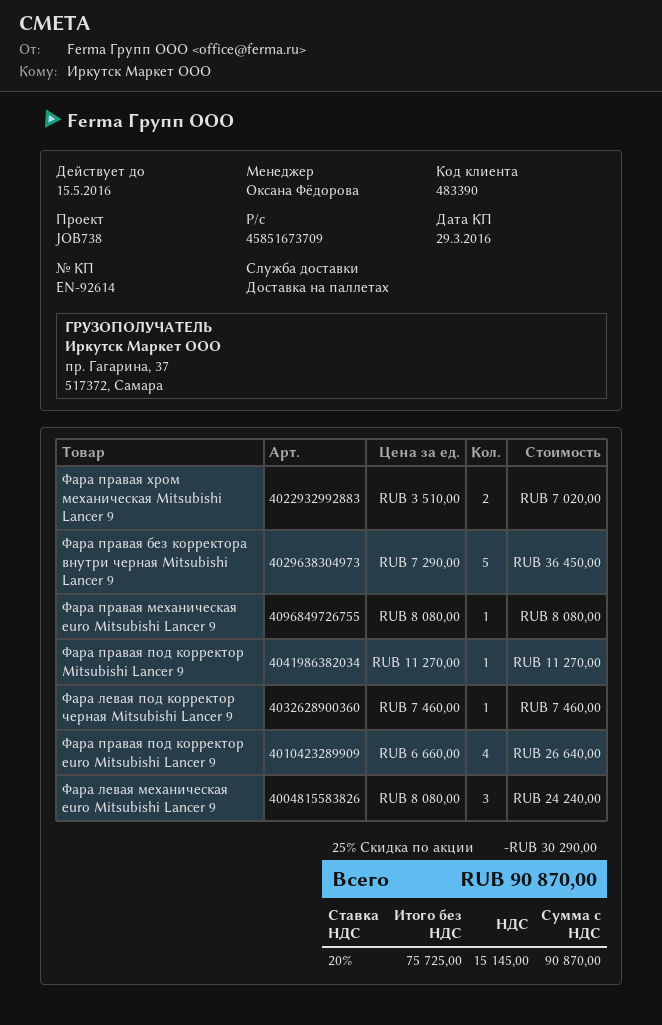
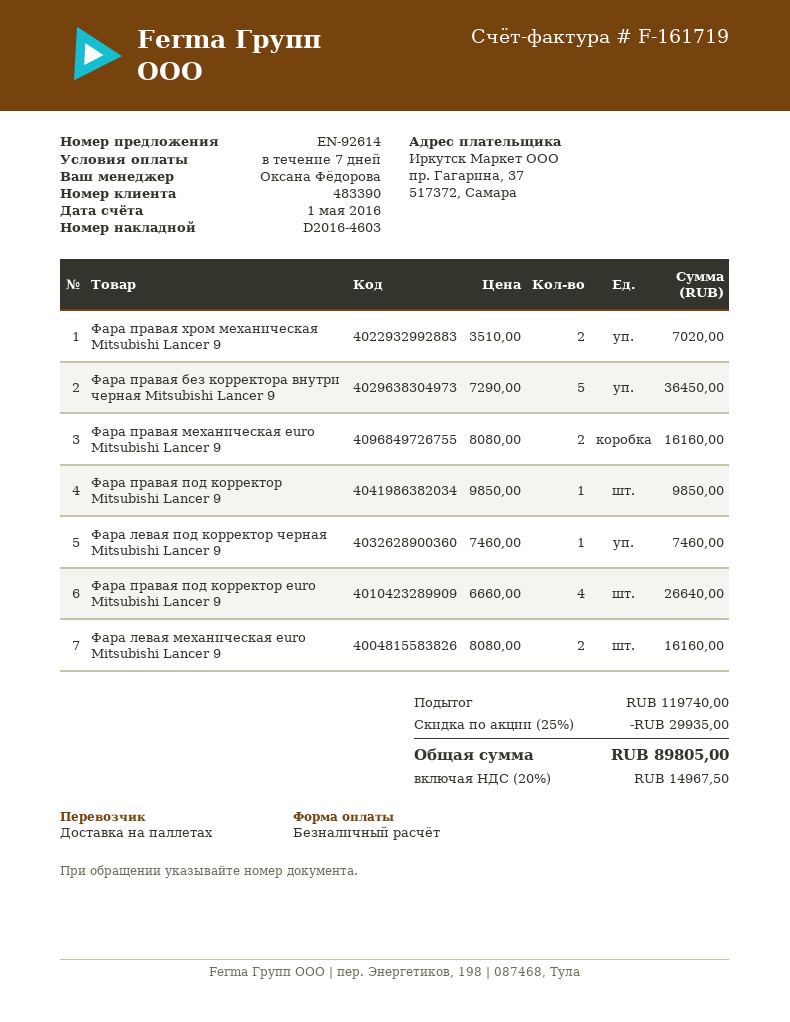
Фара правая механическая euro Mitsubishi Lancer 9: 1 x 8080.00 = 8080.00 -> 2 x 8080.00 = 16160.00
Фара правая под корректор Mitsubishi Lancer 9: 1 x 11270.00 = 11270.00 -> 1 x 9850.00 = 9850.00
Фара левая механическая euro Mitsubishi Lancer 9: 3 x 8080.00 = 24240.00 -> 2 x 8080.00 = 16160.00
discount: 25% = 30290.00 -> 25% = 29935.00
tax: 20% = 15145.00 -> 20% = 14967.50
total: 90870.00 -> 89805.00

